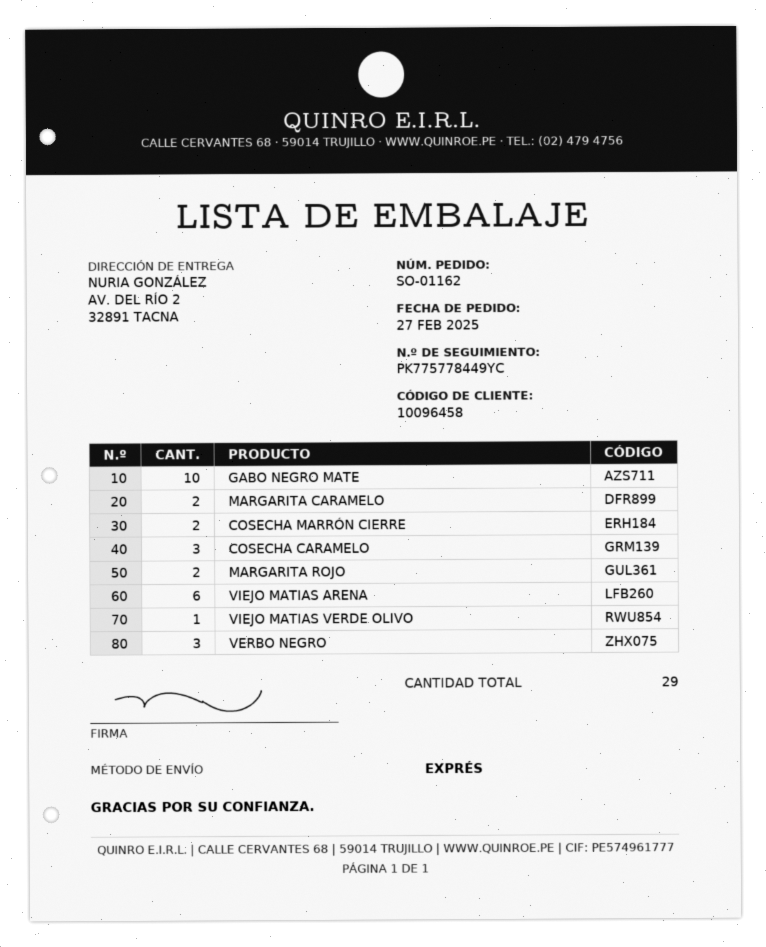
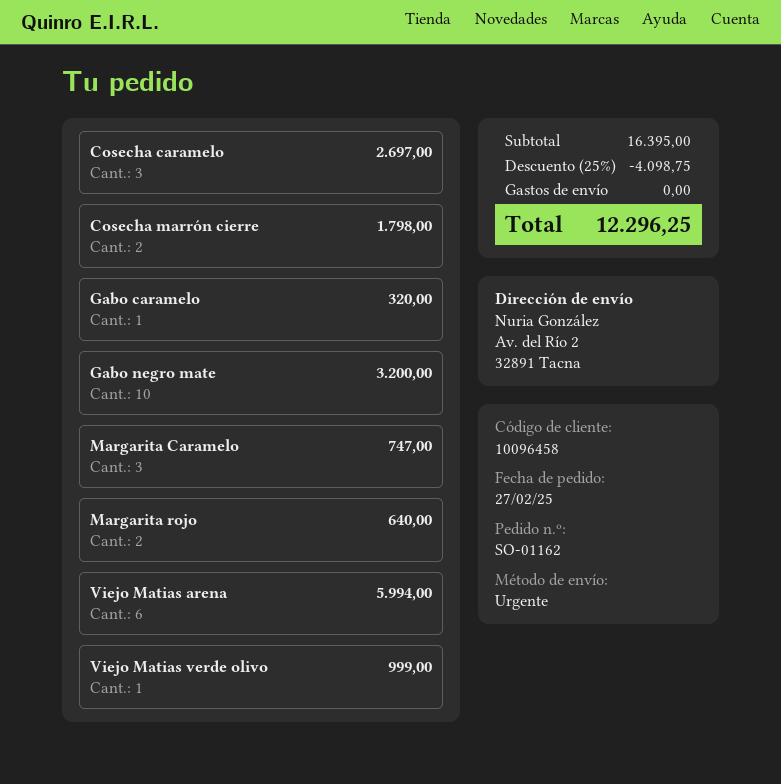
MARGARITA CARAMELO: 2 -> 3
VERBO NEGRO: 3 -> none
Gabo caramelo: none -> 1

